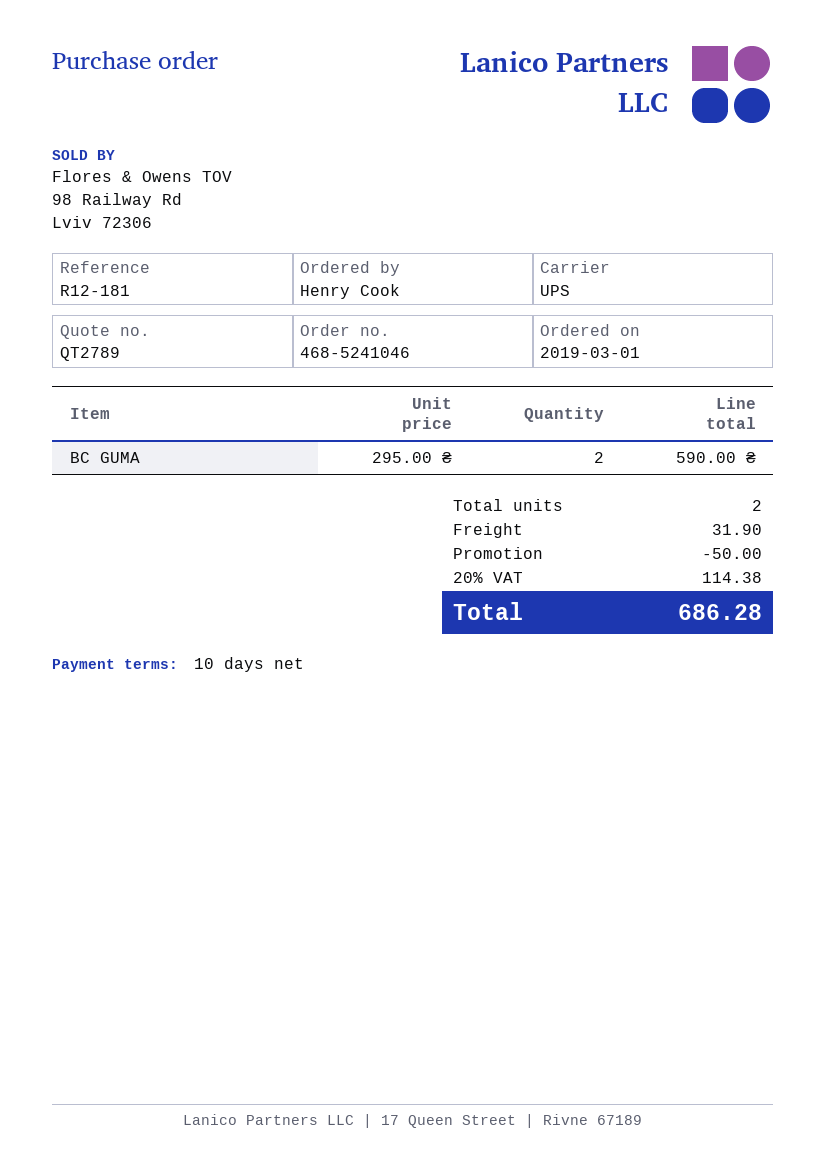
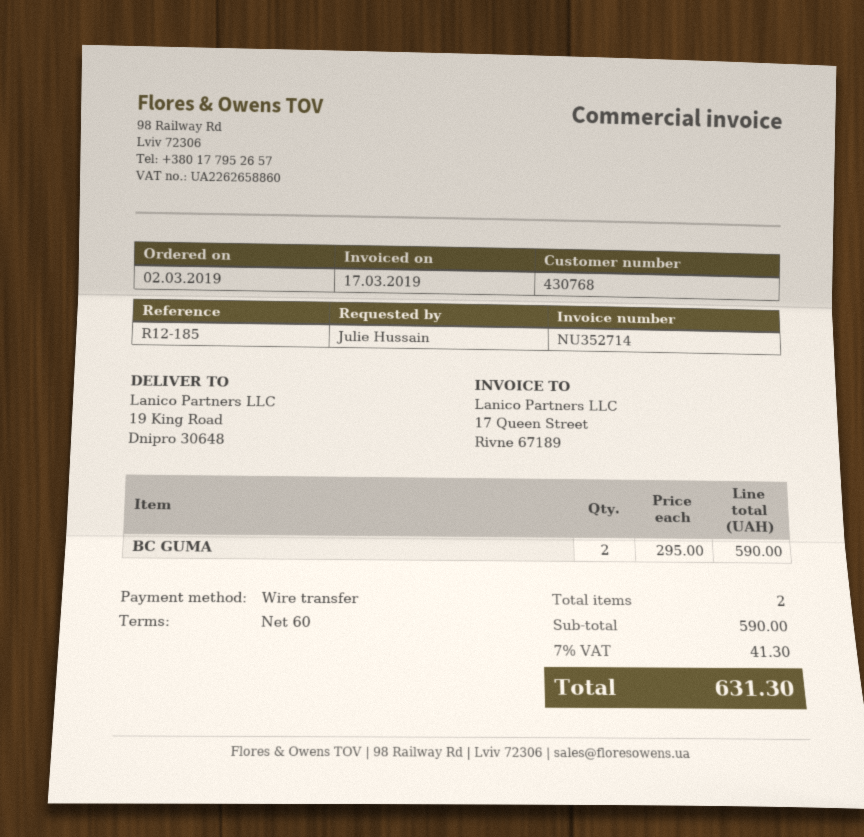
order date: 2019-03-01 -> 2019-03-02
payment terms: 10 days -> 60 days
reference: R12-181 -> R12-185
ordered by: Henry Cook -> Julie Hussain
discount: 50.00 -> none
shipping: 31.90 -> none
tax: 20% = 114.38 -> 7% = 41.30
total: 686.28 -> 631.30

